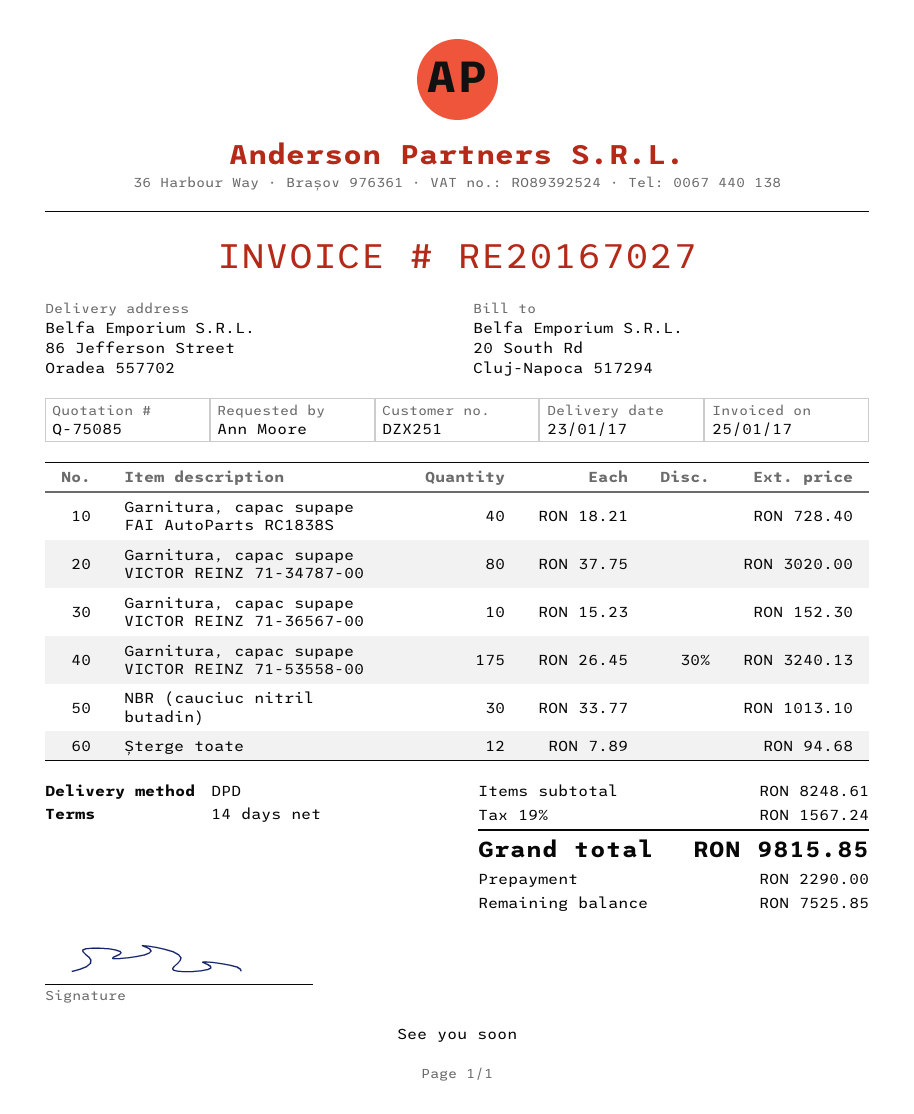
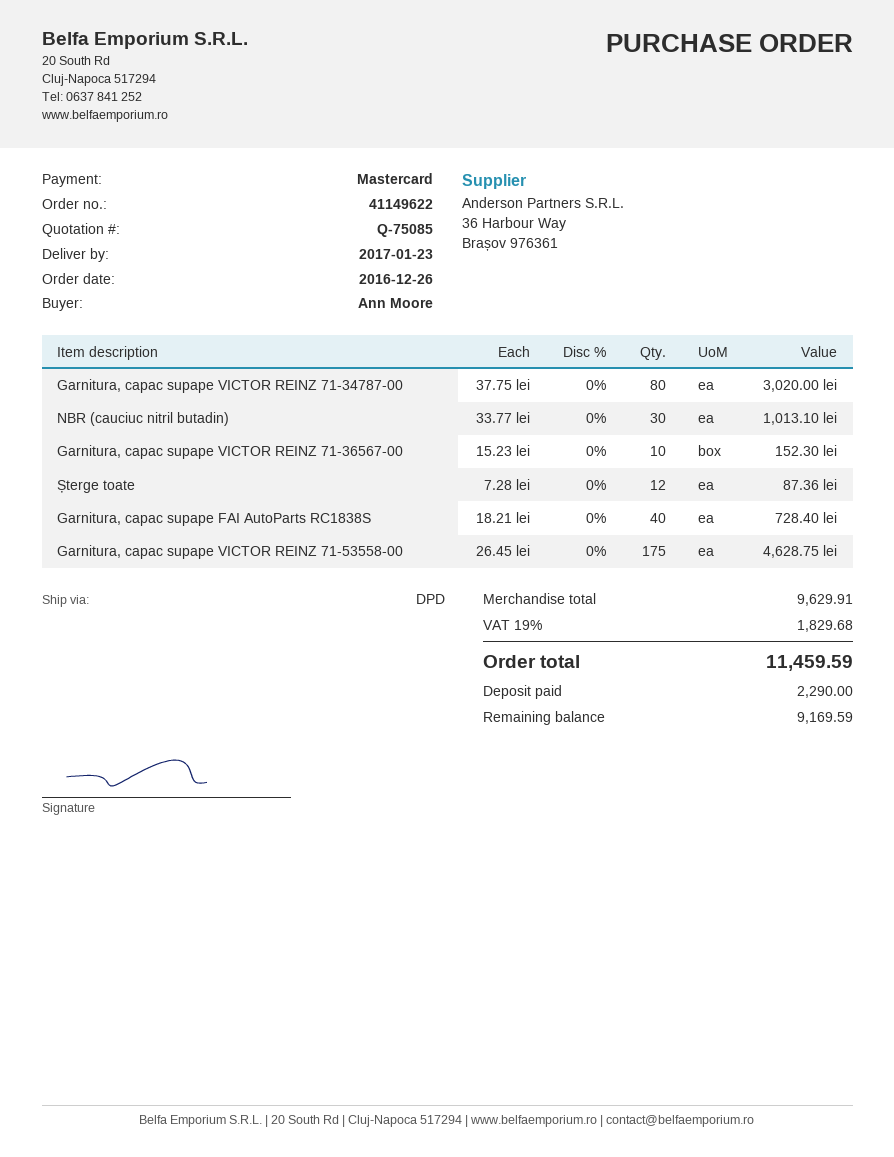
Garnitura, capac supape VICTOR REINZ 71-53558-00: 175 x 26.45 - 30% = 3240.13 -> 175 x 26.45 = 4628.75
Șterge toate: 12 x 7.89 = 94.68 -> 12 x 7.28 = 87.36
subtotal: 8248.61 -> 9629.91
tax: 19% = 1567.24 -> 19% = 1829.68
total: 9815.85 -> 11459.59
balance: 7525.85 -> 9169.59

